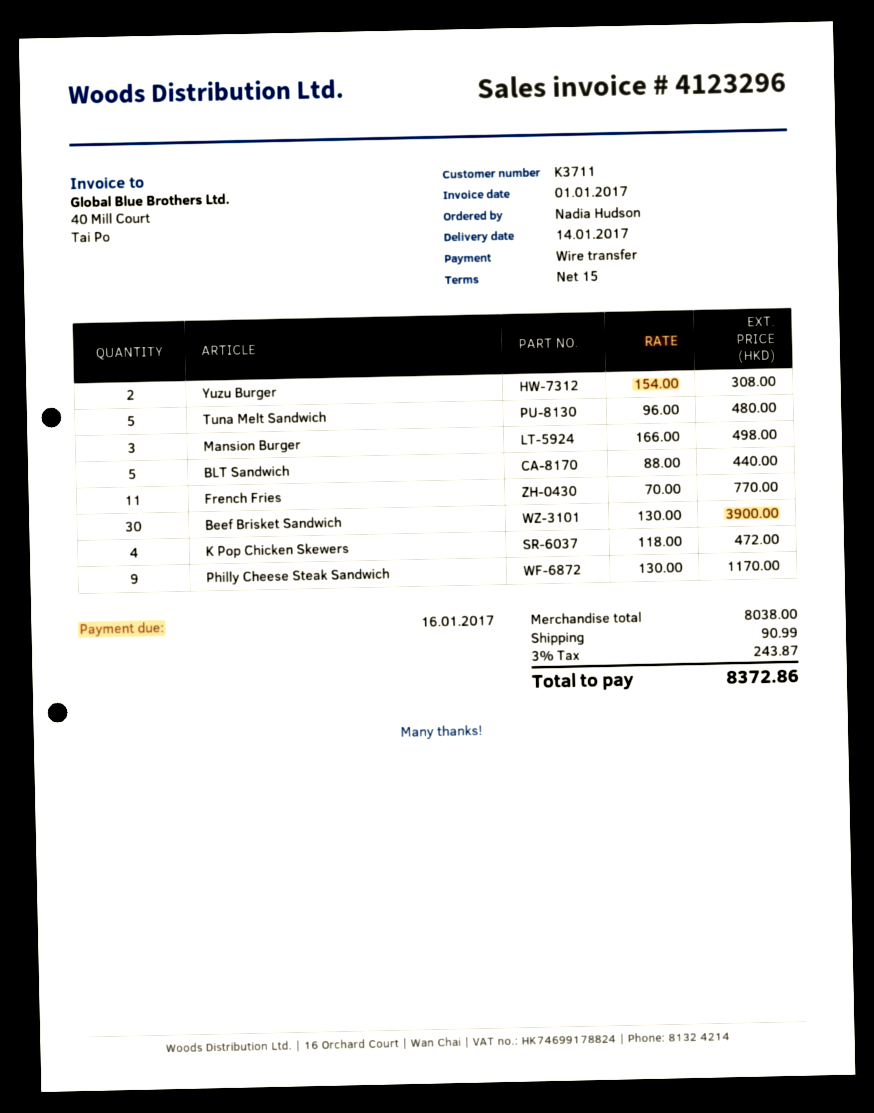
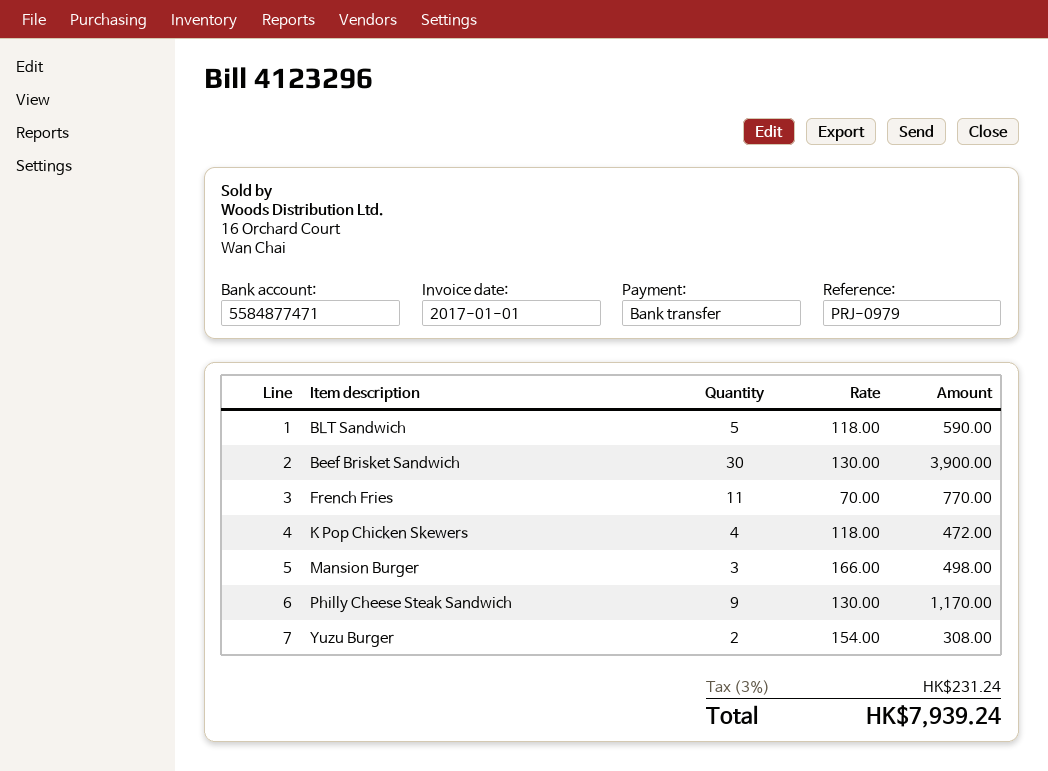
Tuna Melt Sandwich: 5 x 96.00 = 480.00 -> none
BLT Sandwich: 5 x 88.00 = 440.00 -> 5 x 118.00 = 590.00
shipping: 90.99 -> none
tax: 3% = 243.87 -> 3% = 231.24
total: 8372.86 -> 7939.24

